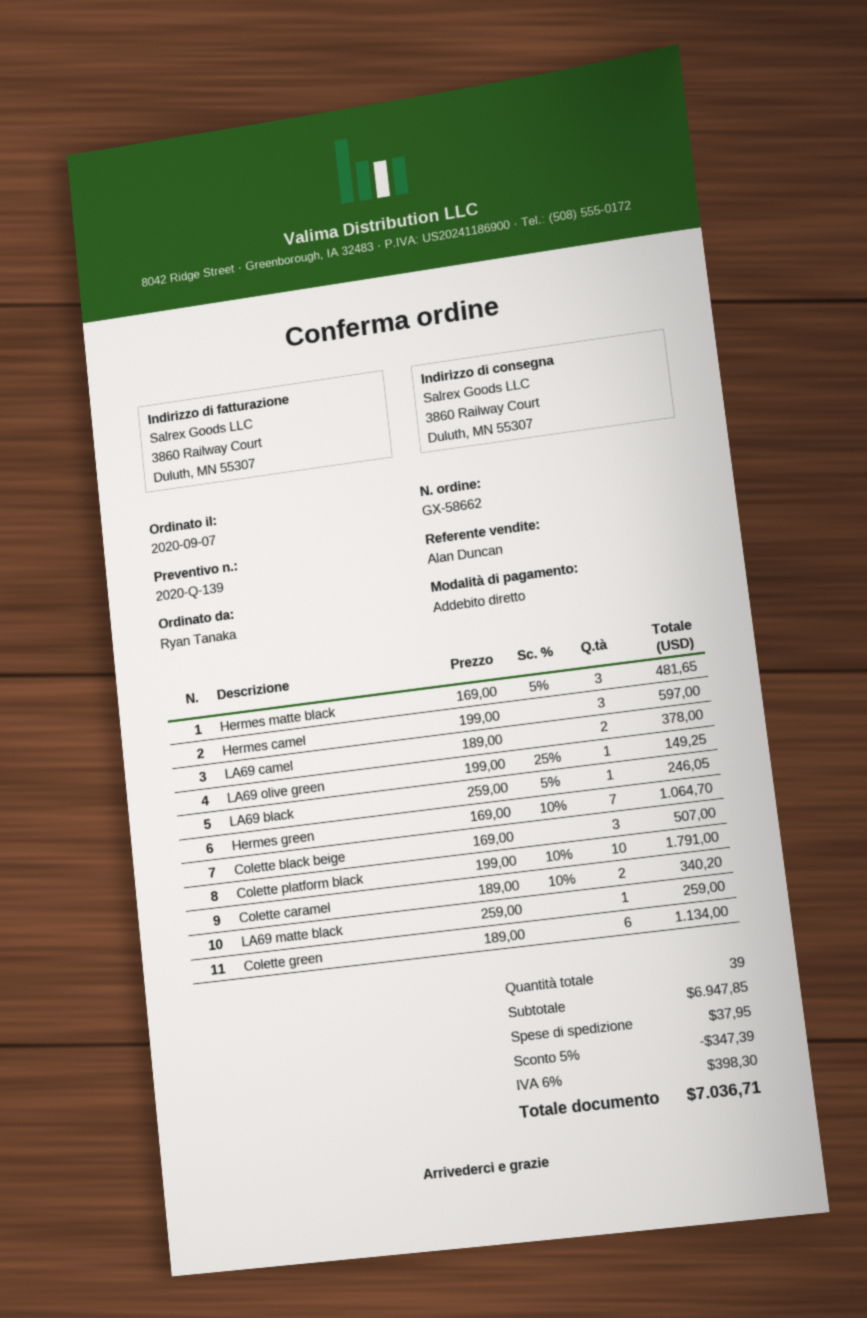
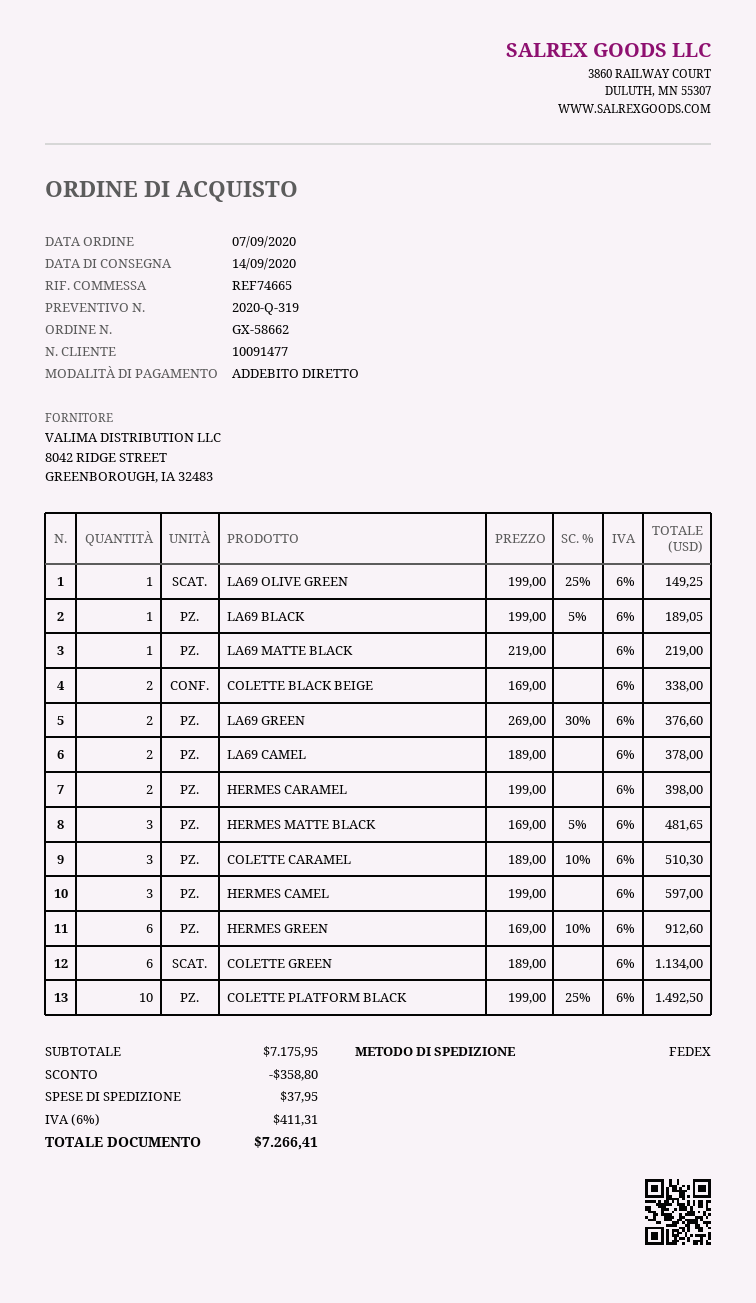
quote number: 2020-Q-139 -> 2020-Q-319
LA69 black: 1 x 259.00 - 5% = 246.05 -> 1 x 199.00 - 5% = 189.05
Hermes green: 7 x 169.00 - 10% = 1064.70 -> 6 x 169.00 - 10% = 912.60
Colette black beige: 3 x 169.00 = 507.00 -> 2 x 169.00 = 338.00
Colette platform black: 10 x 199.00 - 10% = 1791.00 -> 10 x 199.00 - 25% = 1492.50
Colette caramel: 2 x 189.00 - 10% = 340.20 -> 3 x 189.00 - 10% = 510.30
LA69 matte black: 1 x 259.00 = 259.00 -> 1 x 219.00 = 219.00
LA69 GREEN: none -> 2 x 269.00 - 30% = 376.60
HERMES CARAMEL: none -> 2 x 199.00 = 398.00
subtotal: 6947.85 -> 7175.95
discount: 347.39 -> 358.80
tax: 6% = 398.30 -> 6% = 411.31
total: 7036.71 -> 7266.41

